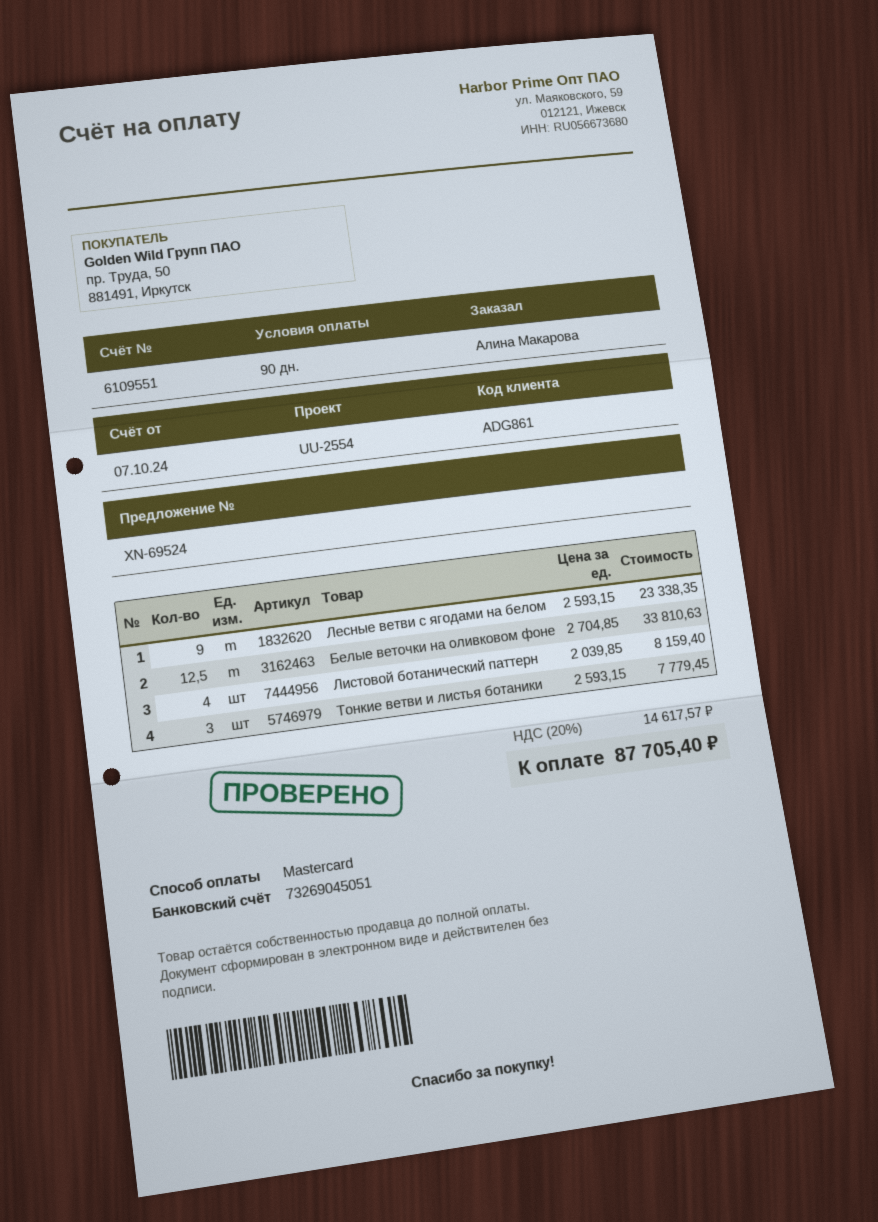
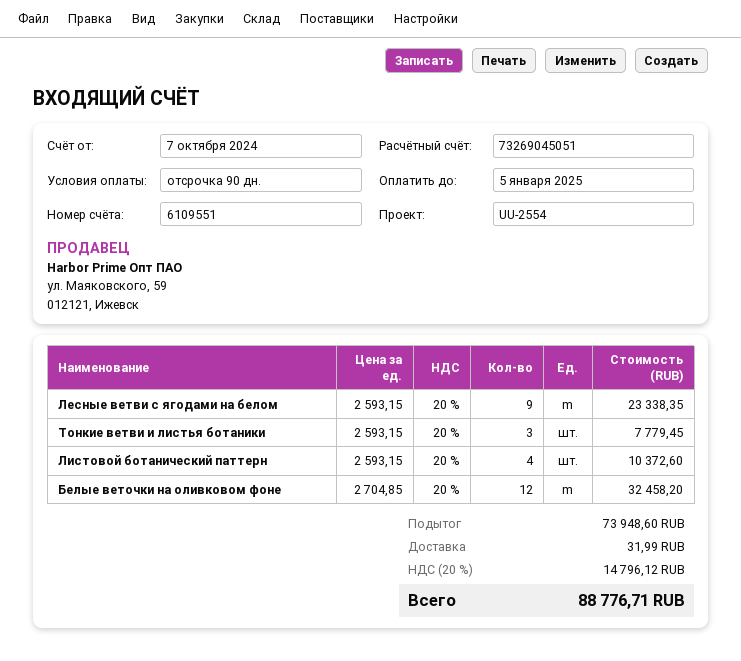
Белые веточки на оливковом фоне: 12.5 x 2704.85 = 33810.63 -> 12 x 2704.85 = 32458.20
Листовой ботанический паттерн: 4 x 2039.85 = 8159.40 -> 4 x 2593.15 = 10372.60
shipping: none -> 31.99
tax: 20% = 14617.57 -> 20% = 14796.12
total: 87705.40 -> 88776.71

